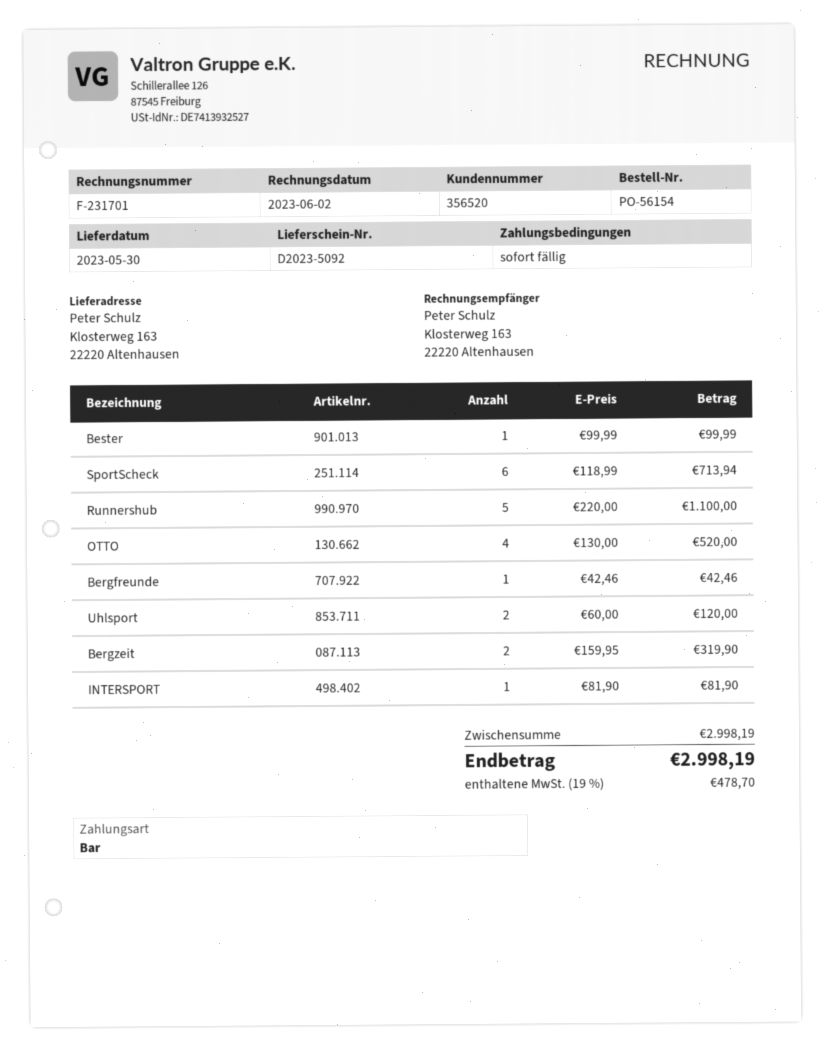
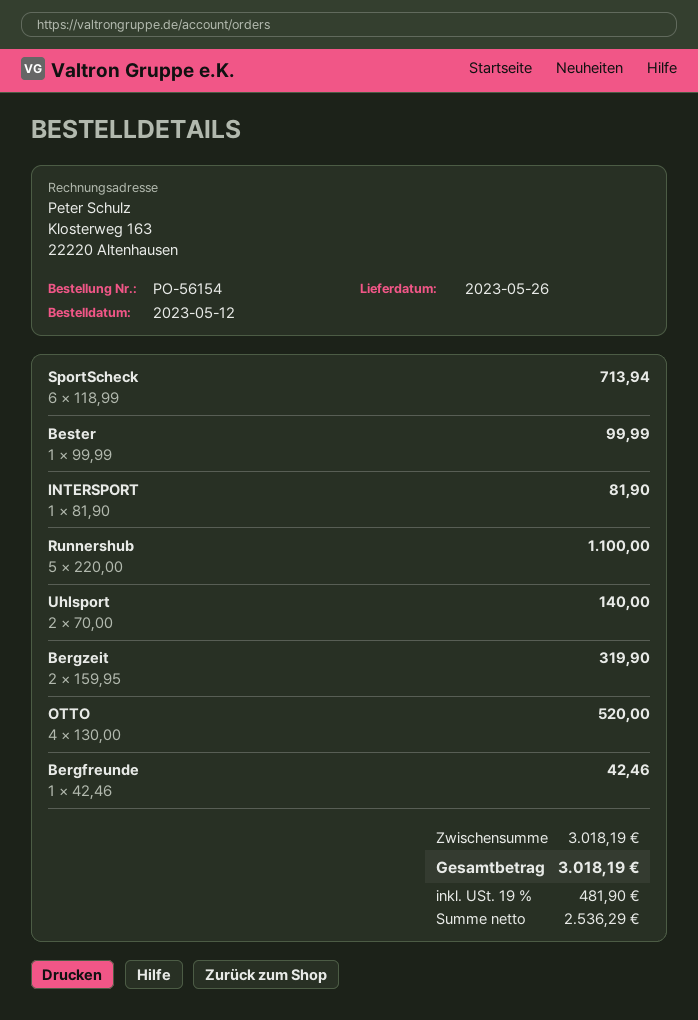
delivery date: 2023-05-30 -> 2023-05-26
Uhlsport: 2 x 60.00 = 120.00 -> 2 x 70.00 = 140.00
subtotal: 2998.19 -> 3018.19
tax: 19% = 478.70 -> 19% = 481.90
total: 2998.19 -> 3018.19

